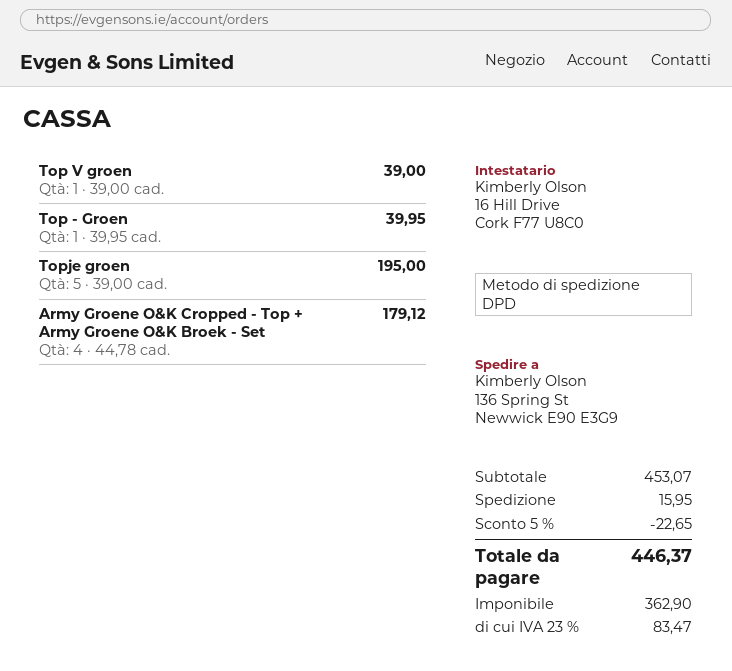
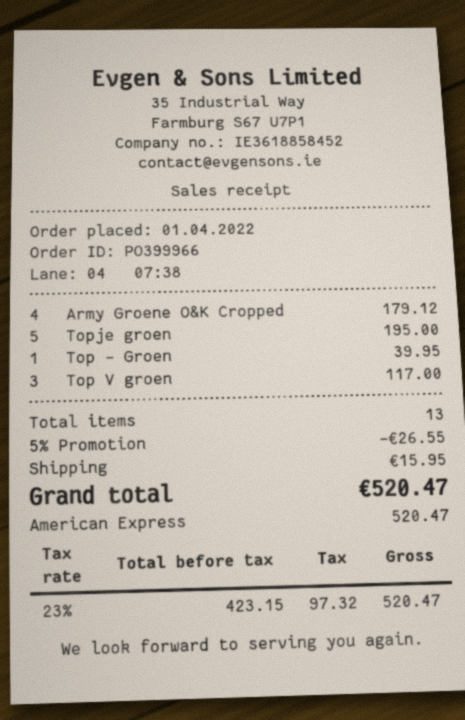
Top V groen: 1 for 39.00 -> 3 for 117.00
discount: 5% = 22.65 -> 5% = 26.55
net: 362.90 -> 423.15
tax: 23% = 83.47 -> 23% = 97.32
total: 446.37 -> 520.47

